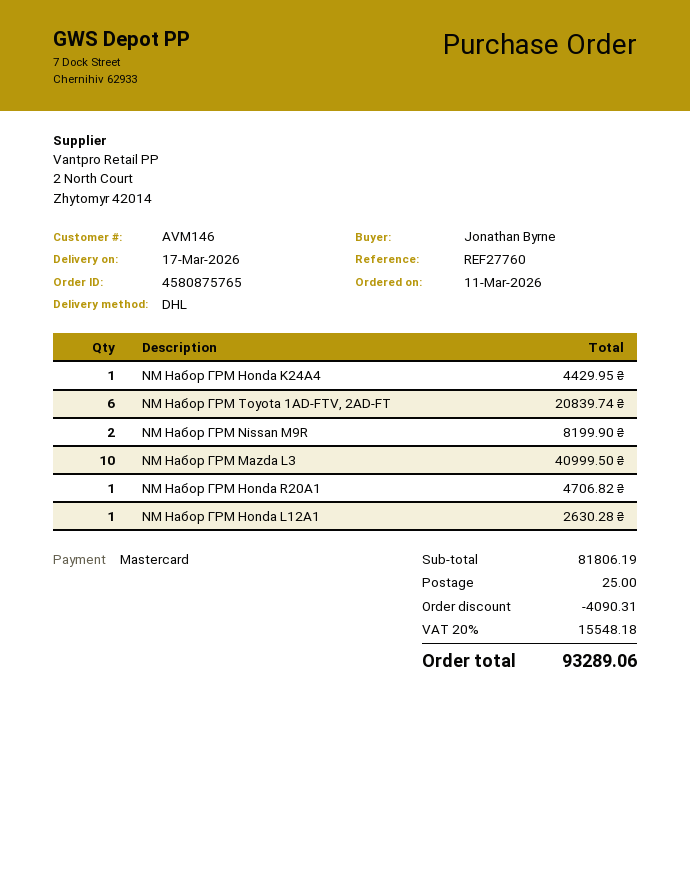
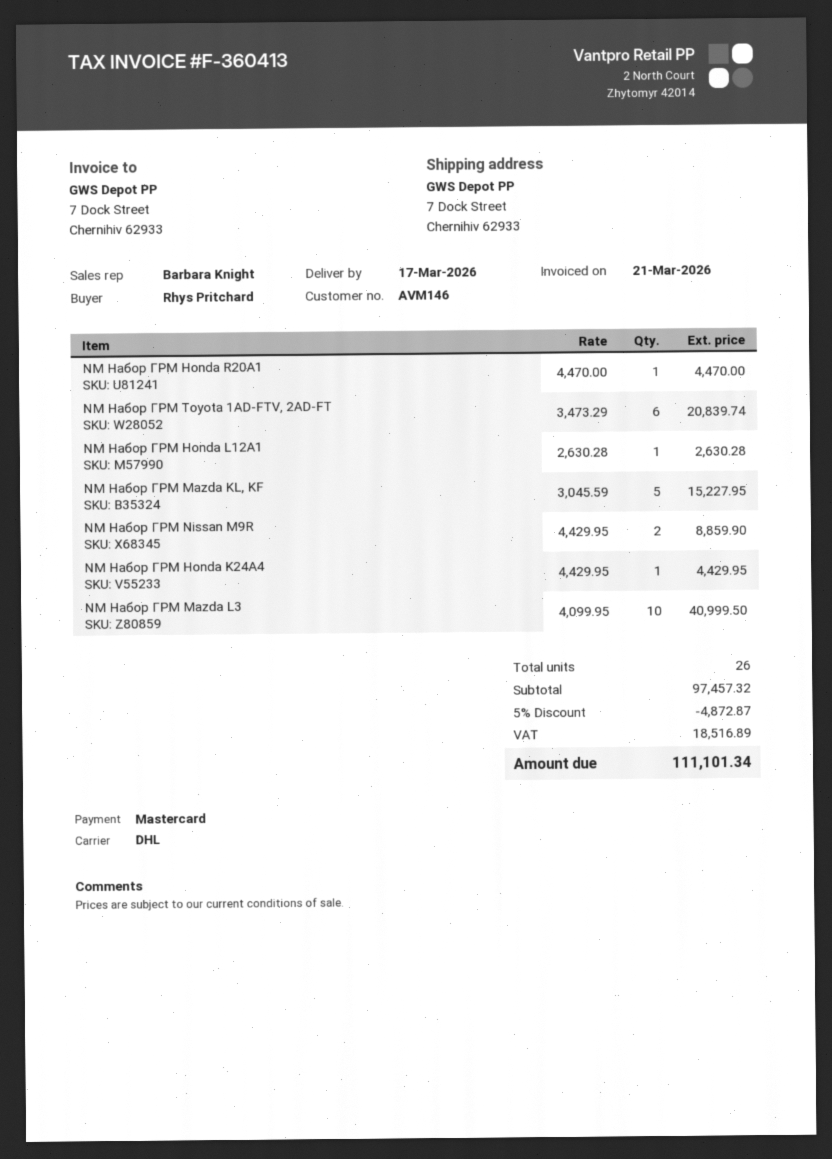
ordered by: Jonathan Byrne -> Rhys Pritchard
NM Набор ГРМ Nissan M9R: 2 for 8199.90 -> 2 for 8859.90
NM Набор ГРМ Honda R20A1: 1 for 4706.82 -> 1 for 4470.00
NM Набор ГРМ Mazda KL, KF: none -> 5 for 15227.95
subtotal: 81806.19 -> 97457.32
discount: 4090.31 -> 4872.87
shipping: 25.00 -> none
tax: 15548.18 -> 18516.89
total: 93289.06 -> 111101.34

